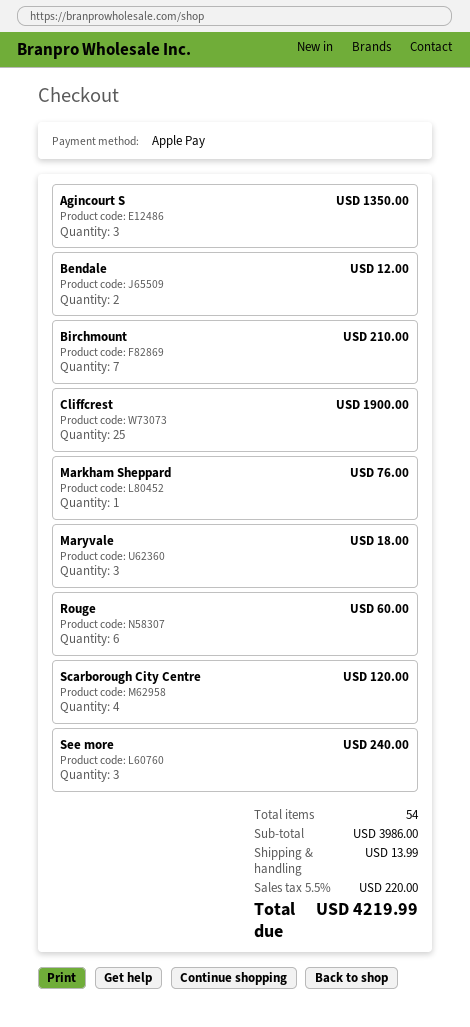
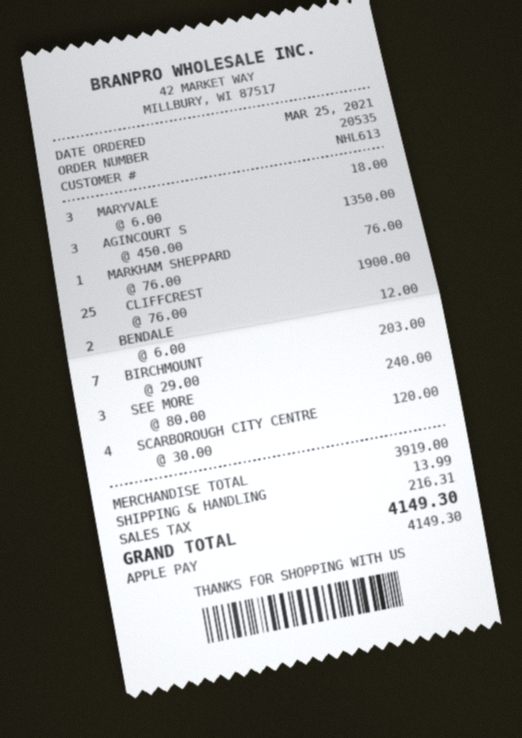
Birchmount: 7 for 210.00 -> 7 for 203.00
Rouge: 6 for 60.00 -> none
subtotal: 3986.00 -> 3919.00
tax: 220.00 -> 216.31
total: 4219.99 -> 4149.30

